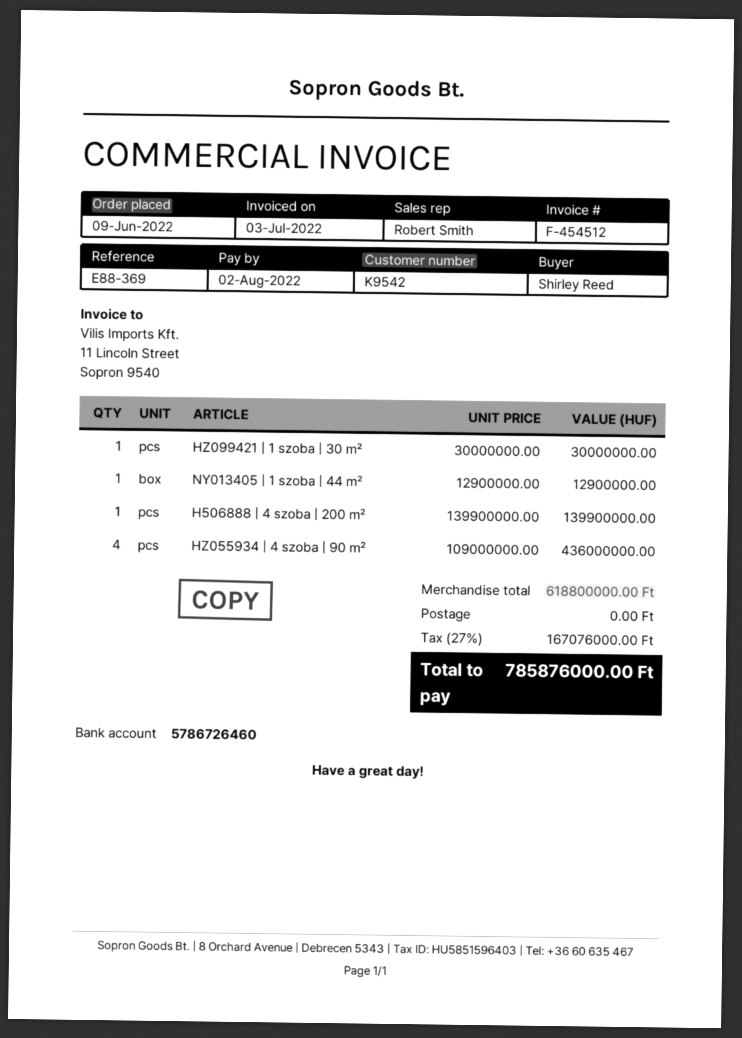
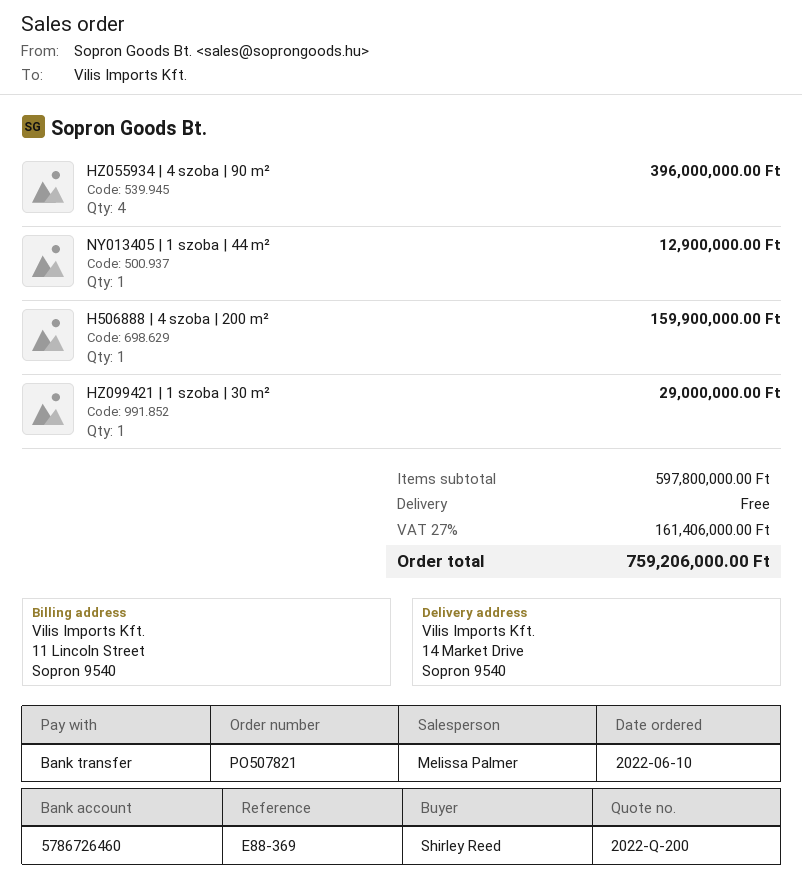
order date: 2022-06-09 -> 2022-06-10
sales rep: Robert Smith -> Melissa Palmer
HZ099421 | 1 szoba | 30 m²: 1 for 30000000.00 -> 1 for 29000000.00
H506888 | 4 szoba | 200 m²: 1 for 139900000.00 -> 1 for 159900000.00
HZ055934 | 4 szoba | 90 m²: 4 for 436000000.00 -> 4 for 396000000.00
subtotal: 618800000.00 -> 597800000.00
tax: 27% = 167076000.00 -> 27% = 161406000.00
total: 785876000.00 -> 759206000.00

